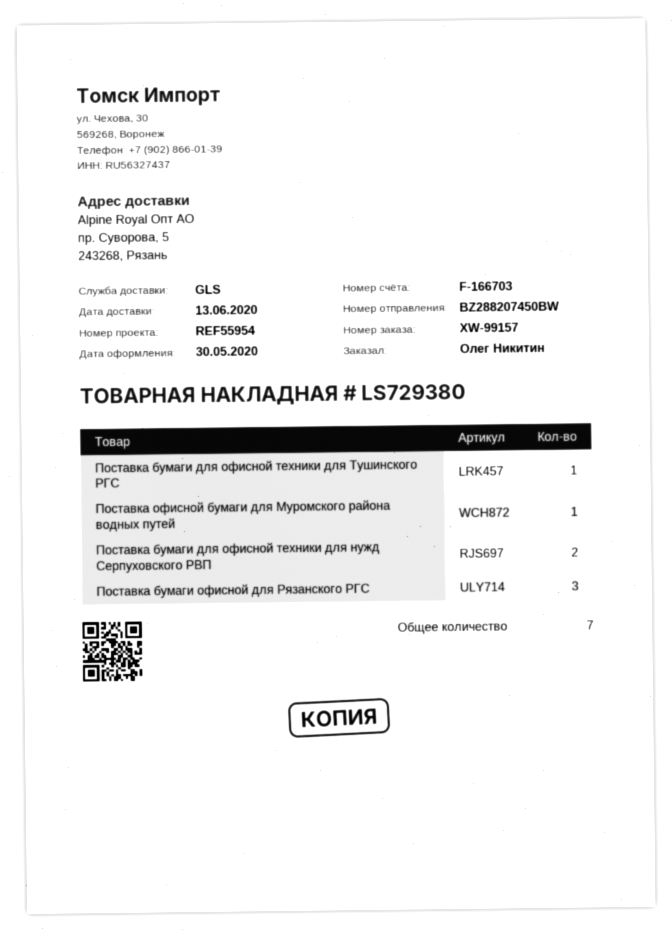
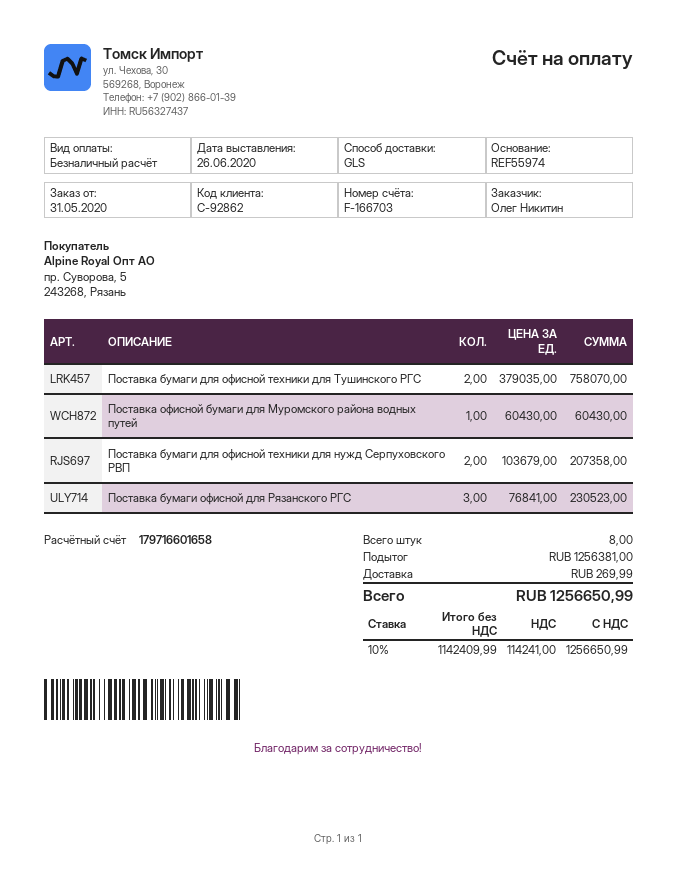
order date: 2020-05-30 -> 2020-05-31
reference: REF55954 -> REF55974
Поставка бумаги для офисной техники для Тушинского РГС: 1 -> 2
total quantity: 7 -> 8

